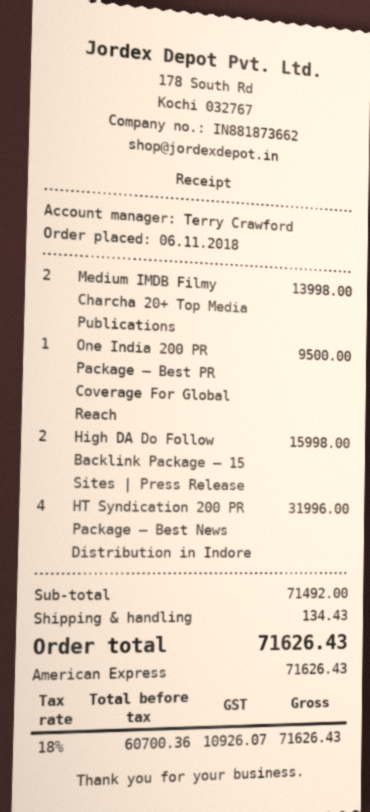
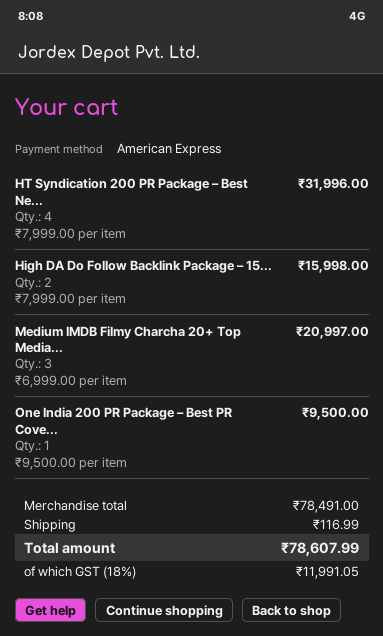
Medium IMDB Filmy Charcha 20+ Top Media Publications: 2 for 13998.00 -> 3 for 20997.00
subtotal: 71492.00 -> 78491.00
shipping: 134.43 -> 116.99
tax: 18% = 10926.07 -> 18% = 11991.05
total: 71626.43 -> 78607.99

